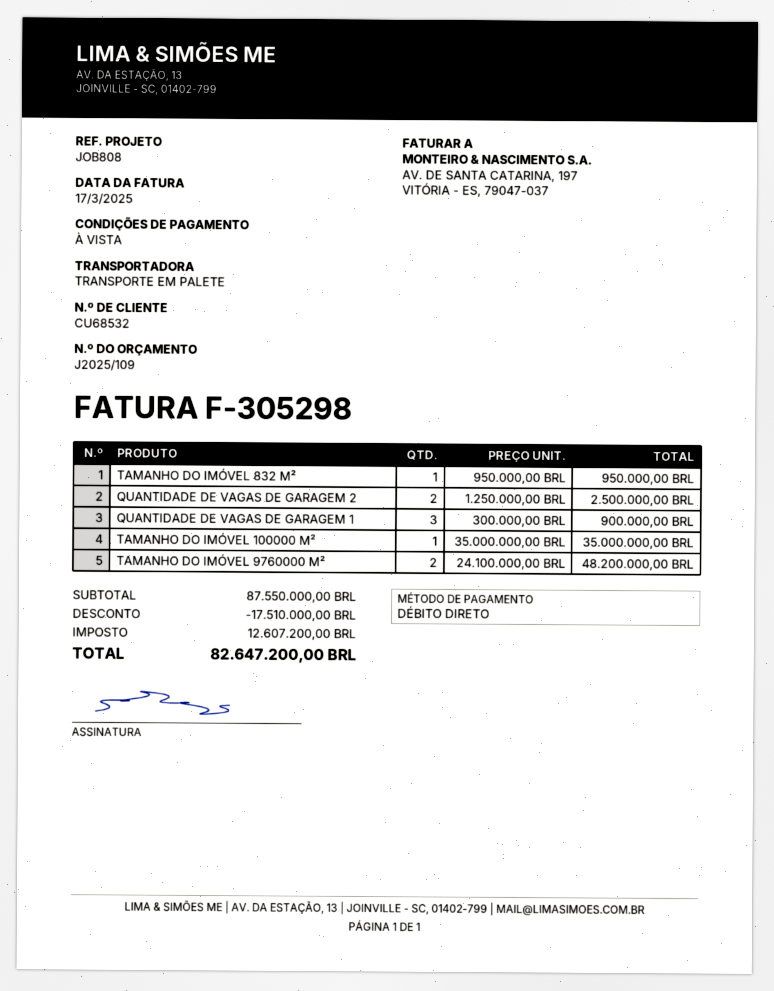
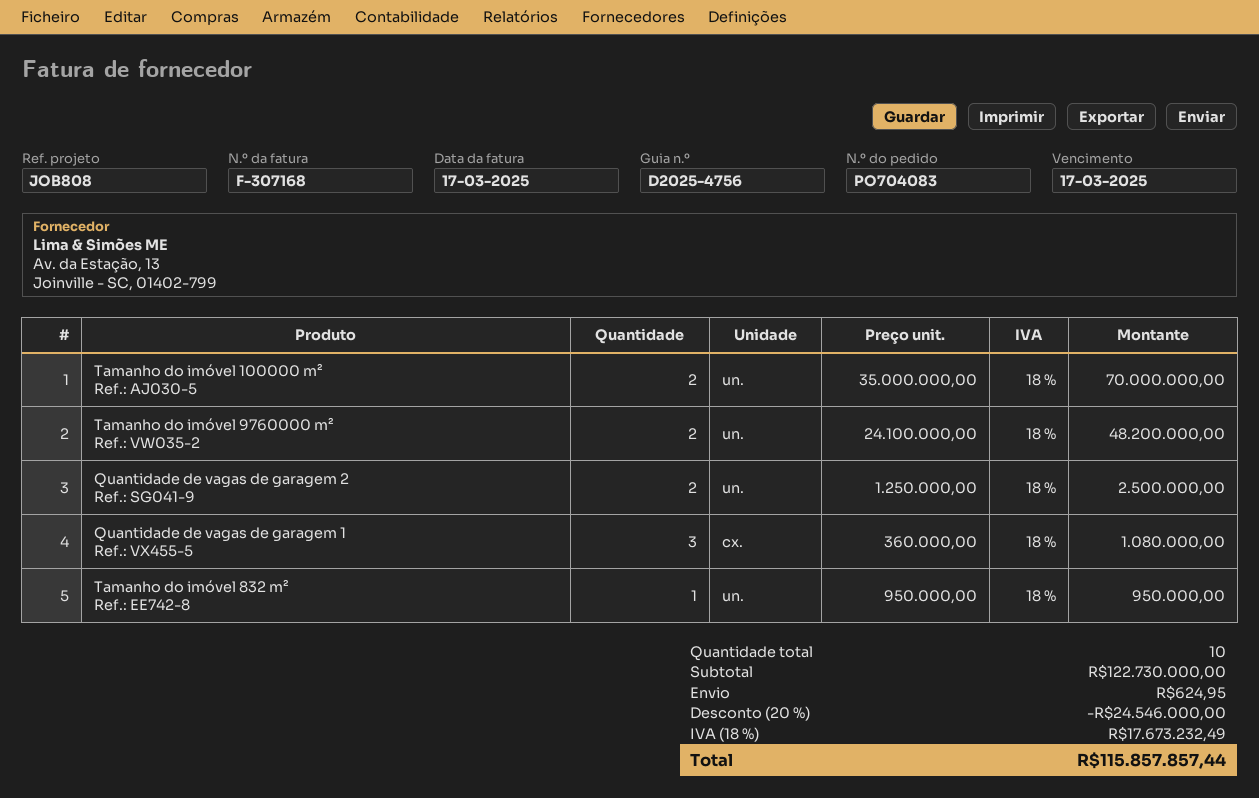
invoice number: F-305298 -> F-307168
QUANTIDADE DE VAGAS DE GARAGEM 1: 3 x 300000.00 = 900000.00 -> 3 x 360000.00 = 1080000.00
TAMANHO DO IMÓVEL 100000 M²: 1 x 35000000.00 = 35000000.00 -> 2 x 35000000.00 = 70000000.00
subtotal: 87550000.00 -> 122730000.00
discount: 17510000.00 -> 24546000.00
shipping: none -> 624.95
tax: 12607200.00 -> 17673232.49
total: 82647200.00 -> 115857857.44

